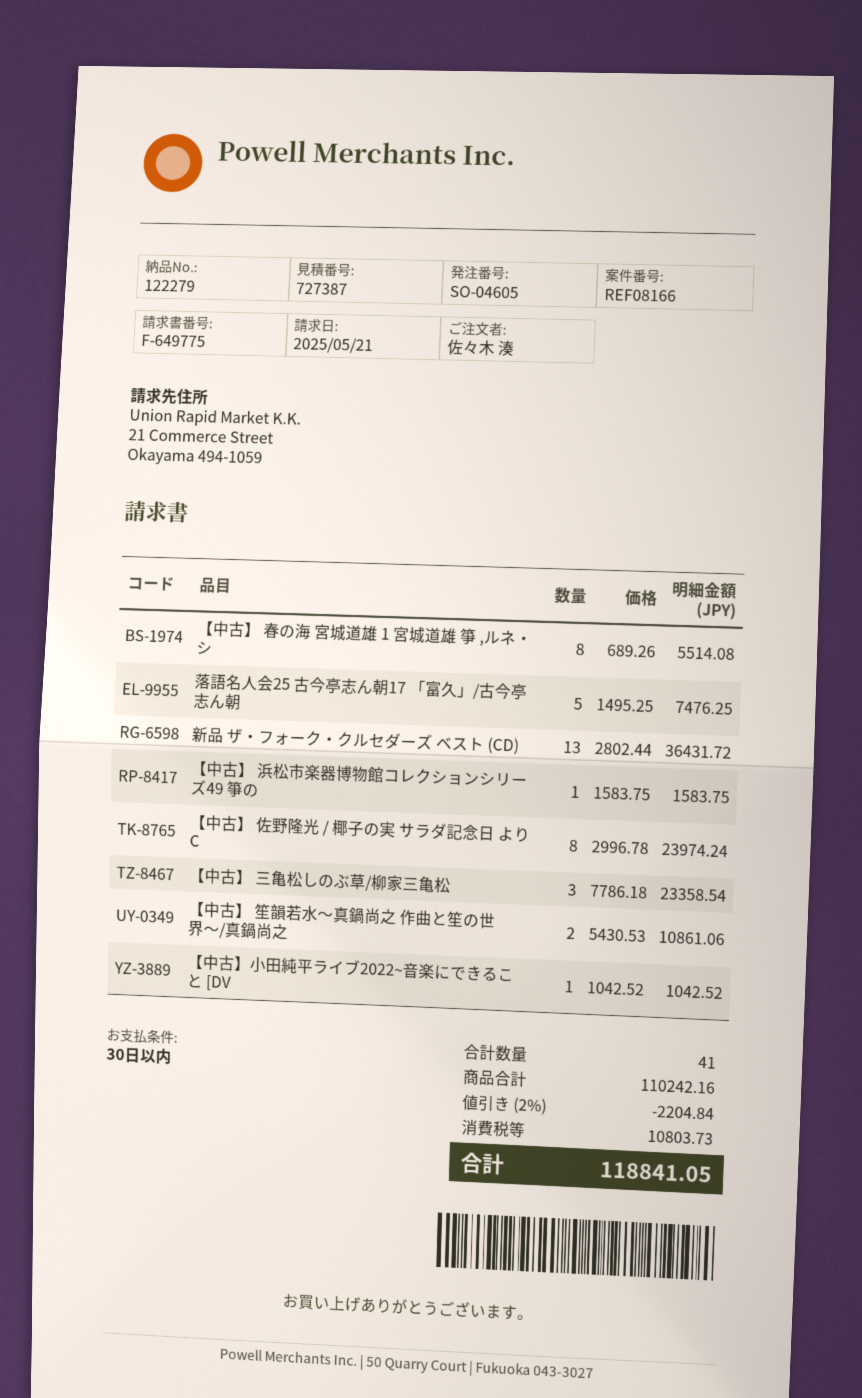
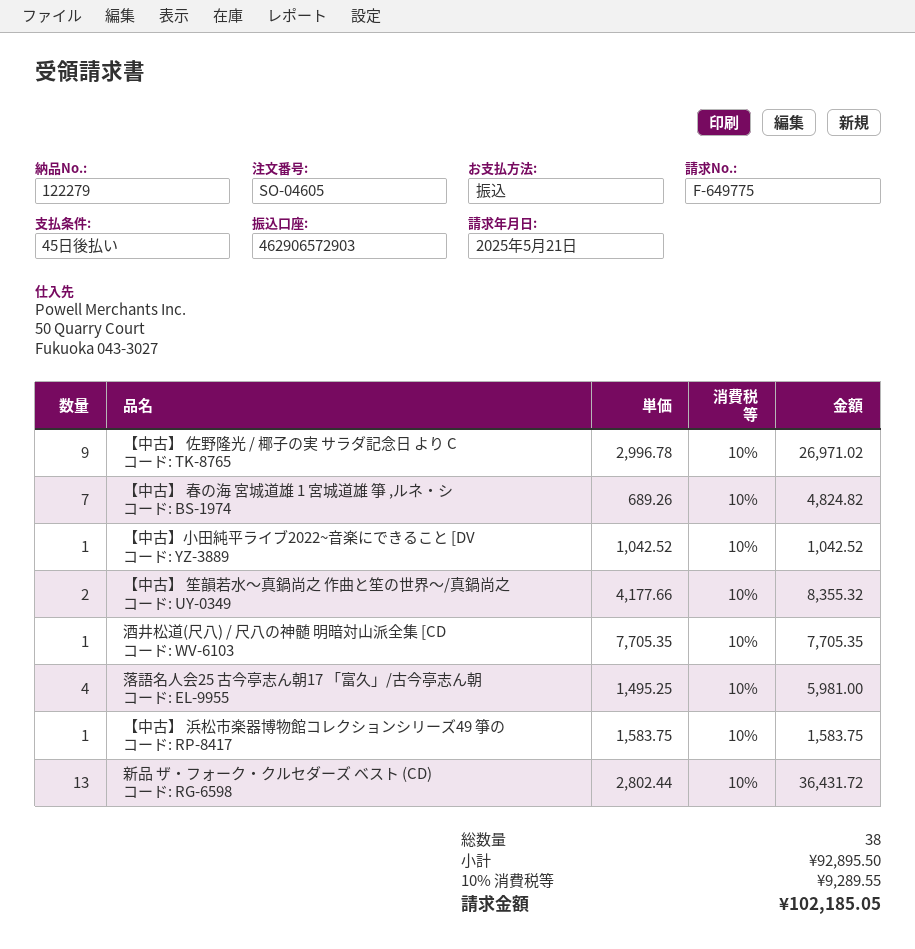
payment terms: 30 days -> 45 days
【中古】 春の海 宮城道雄 1 宮城道雄 箏 ,ルネ・シ: 8 x 689.26 = 5514.08 -> 7 x 689.26 = 4824.82
落語名人会25 古今亭志ん朝17 「富久」/古今亭志ん朝: 5 x 1495.25 = 7476.25 -> 4 x 1495.25 = 5981.00
【中古】 佐野隆光 / 椰子の実 サラダ記念日 より C: 8 x 2996.78 = 23974.24 -> 9 x 2996.78 = 26971.02
【中古】 三亀松しのぶ草/柳家三亀松: 3 x 7786.18 = 23358.54 -> none
【中古】 笙韻若水〜真鍋尚之 作曲と笙の世界〜/真鍋尚之: 2 x 5430.53 = 10861.06 -> 2 x 4177.66 = 8355.32
酒井松道(尺八) / 尺八の神髄 明暗対山派全集 [CD: none -> 1 x 7705.35 = 7705.35
total quantity: 41 -> 38
subtotal: 110242.16 -> 92895.50
discount: 2% = 2204.84 -> none
tax: 10803.73 -> 9289.55
total: 118841.05 -> 102185.05

